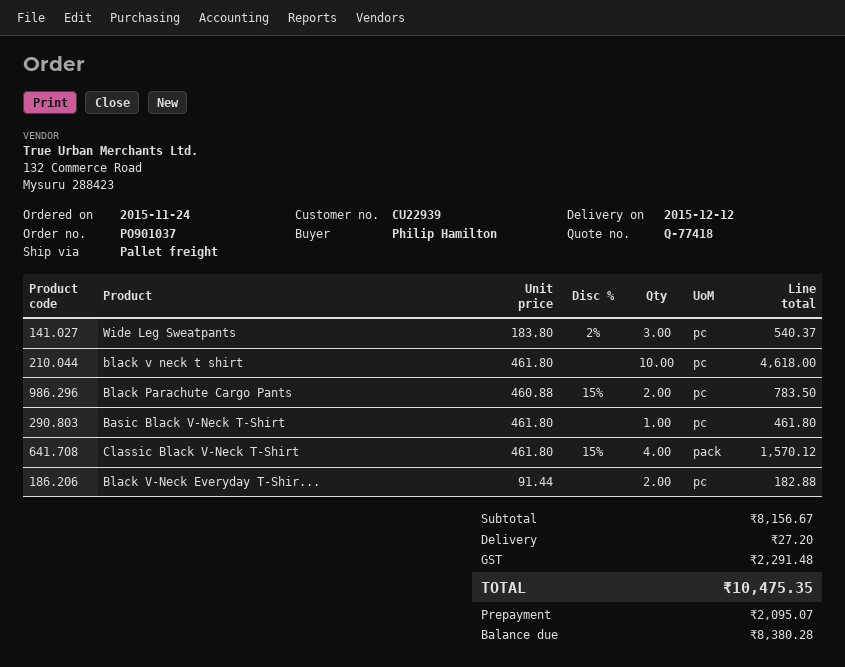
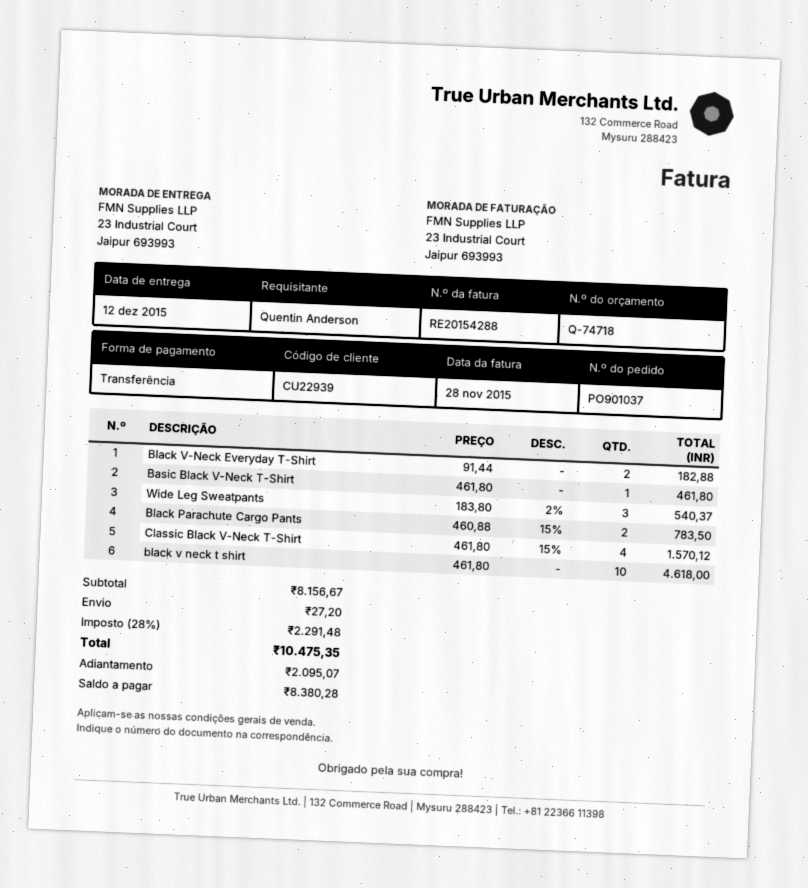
quote number: Q-77418 -> Q-74718
ordered by: Philip Hamilton -> Quentin Anderson

